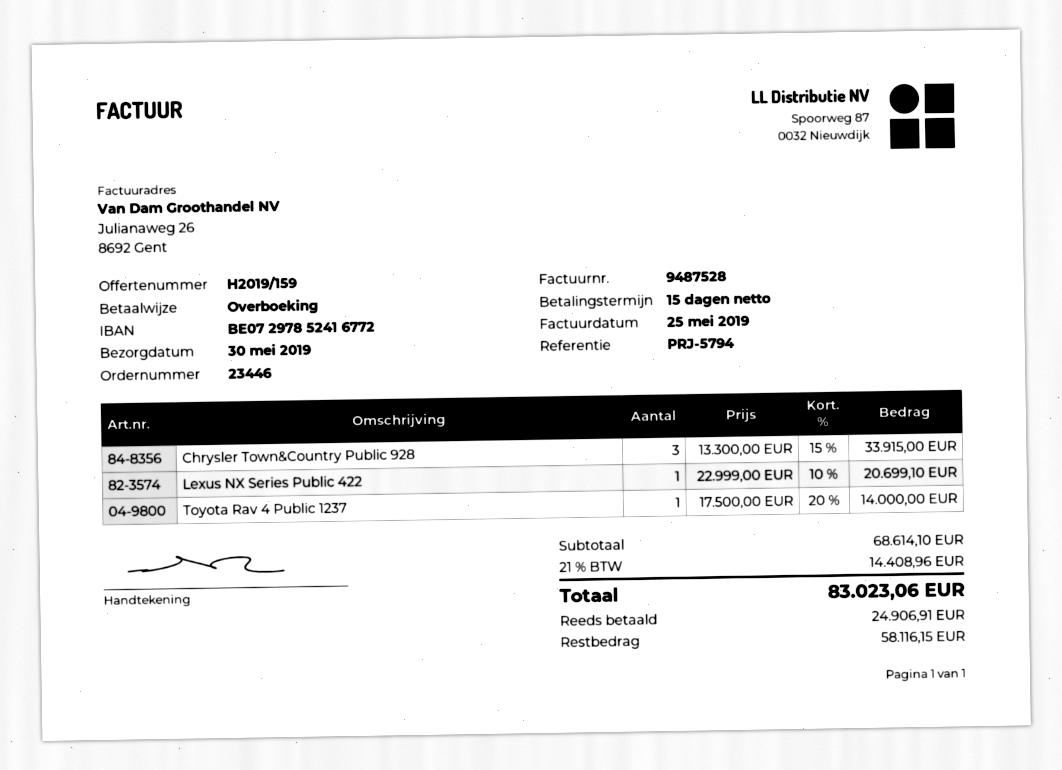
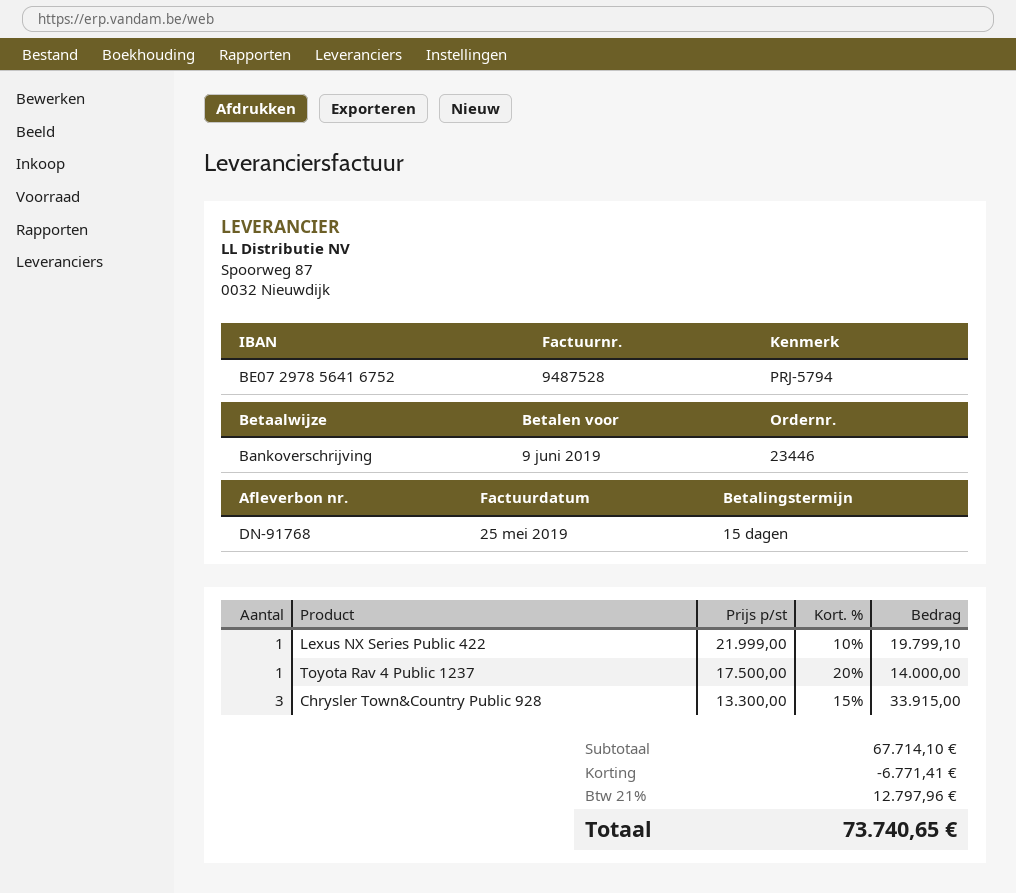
bank account: BE07297852416772 -> BE07297856416752
Lexus NX Series Public 422: 1 x 22999.00 - 10% = 20699.10 -> 1 x 21999.00 - 10% = 19799.10
subtotal: 68614.10 -> 67714.10
discount: none -> 6771.41
tax: 21% = 14408.96 -> 21% = 12797.96
total: 83023.06 -> 73740.65

